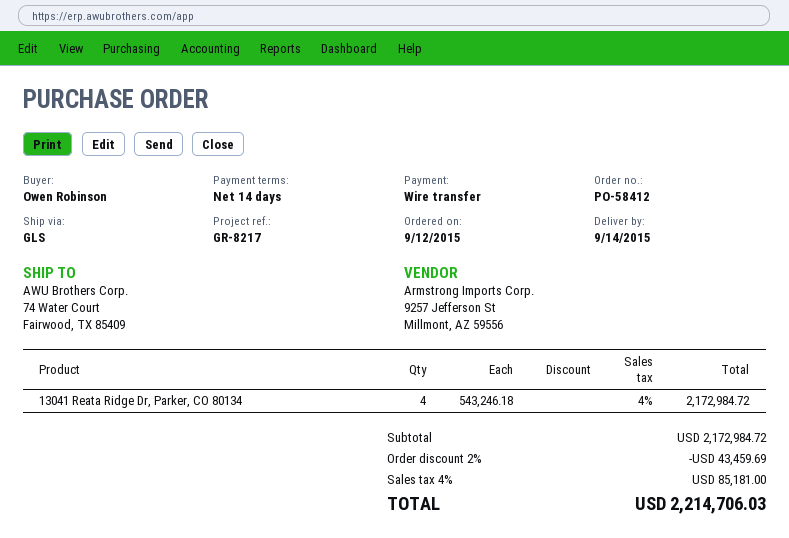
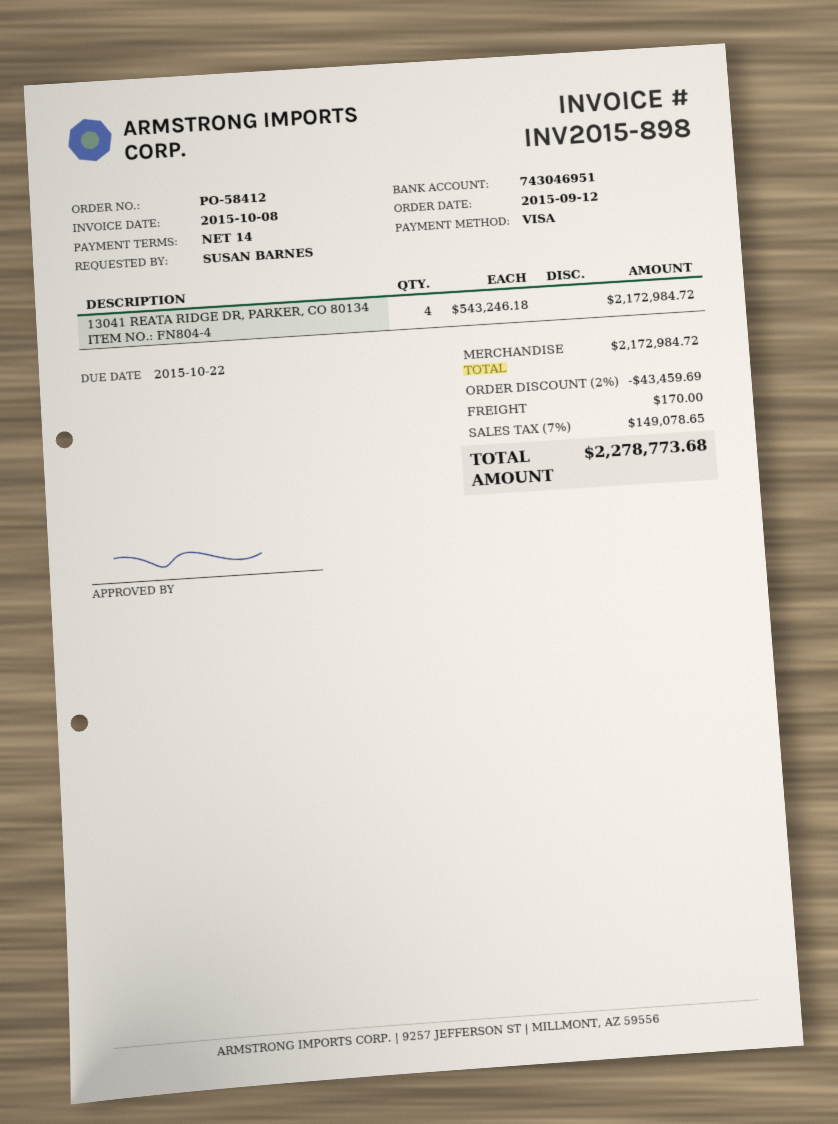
ordered by: Owen Robinson -> SUSAN BARNES
payment method: bank transfer -> Visa
shipping: none -> 170.00
tax: 4% = 85181.00 -> 7% = 149078.65
total: 2214706.03 -> 2278773.68

